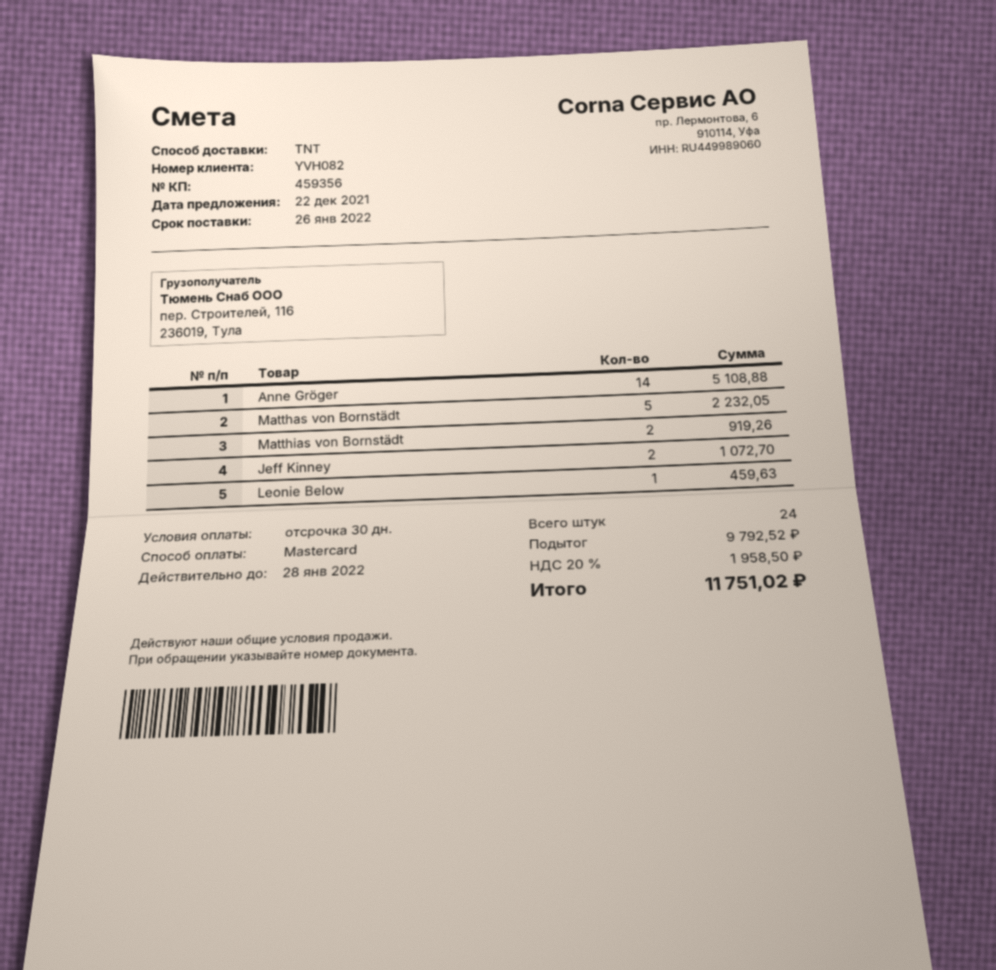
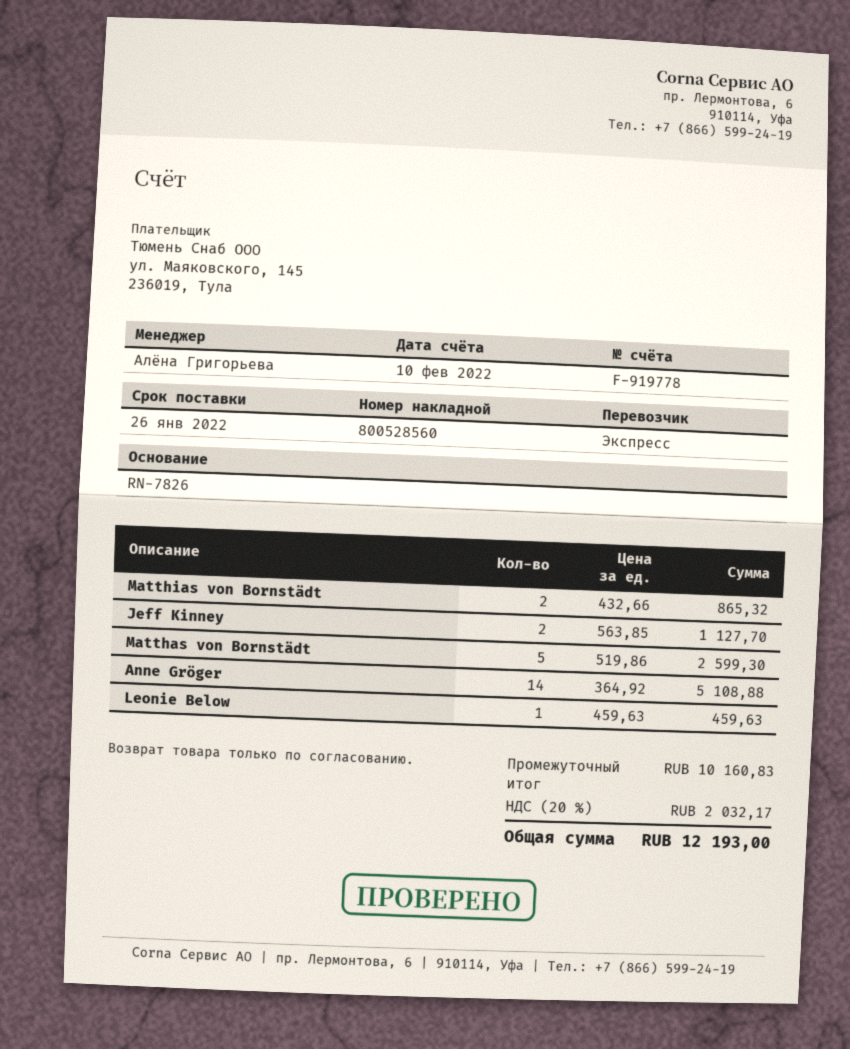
shipping method: TNT -> express
Matthas von Bornstädt: 5 for 2232.05 -> 5 for 2599.30
Matthias von Bornstädt: 2 for 919.26 -> 2 for 865.32
Jeff Kinney: 2 for 1072.70 -> 2 for 1127.70
subtotal: 9792.52 -> 10160.83
tax: 20% = 1958.50 -> 20% = 2032.17
total: 11751.02 -> 12193.00

